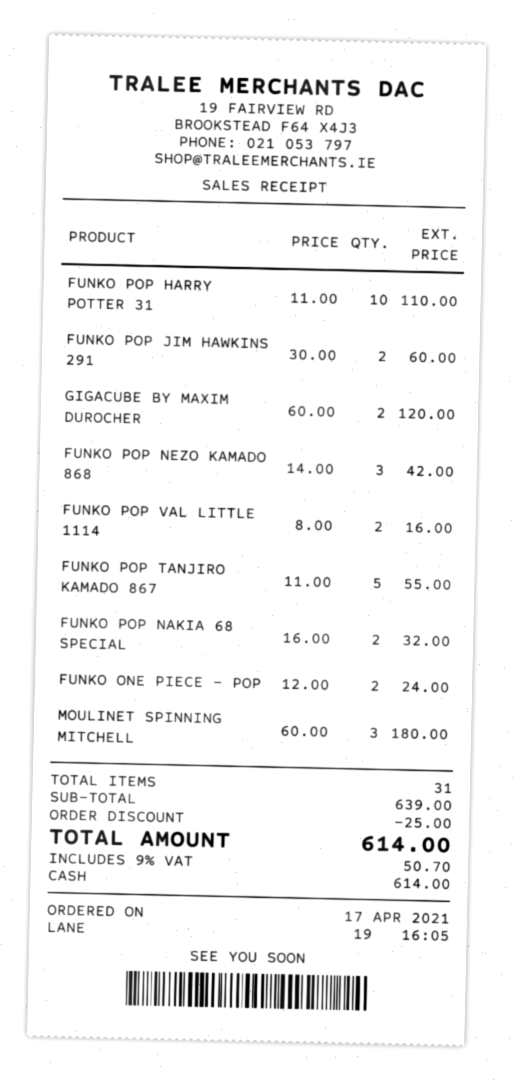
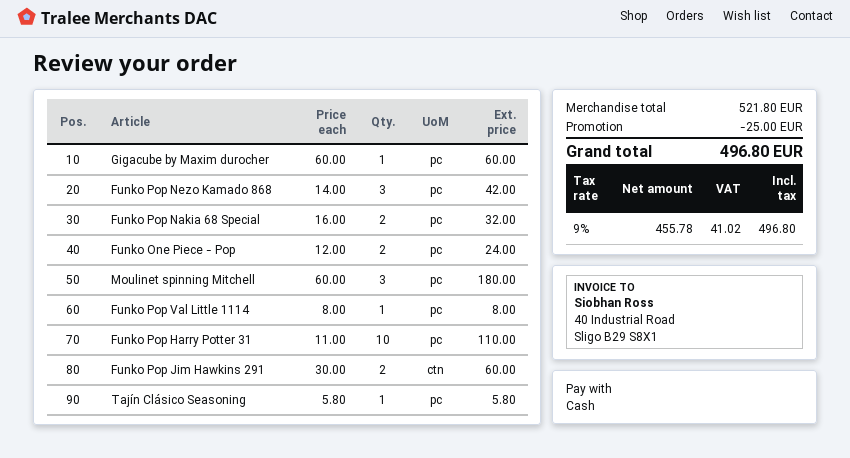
GIGACUBE BY MAXIM DUROCHER: 2 x 60.00 = 120.00 -> 1 x 60.00 = 60.00
FUNKO POP VAL LITTLE 1114: 2 x 8.00 = 16.00 -> 1 x 8.00 = 8.00
FUNKO POP TANJIRO KAMADO 867: 5 x 11.00 = 55.00 -> none
Tajín Clásico Seasoning: none -> 1 x 5.80 = 5.80
subtotal: 639.00 -> 521.80
tax: 9% = 50.70 -> 9% = 41.02
total: 614.00 -> 496.80

